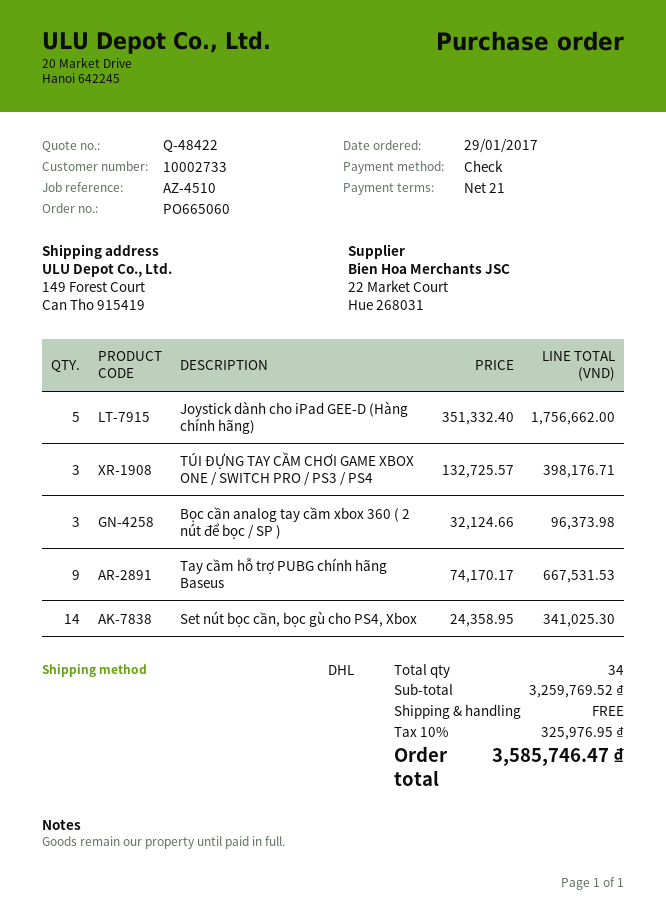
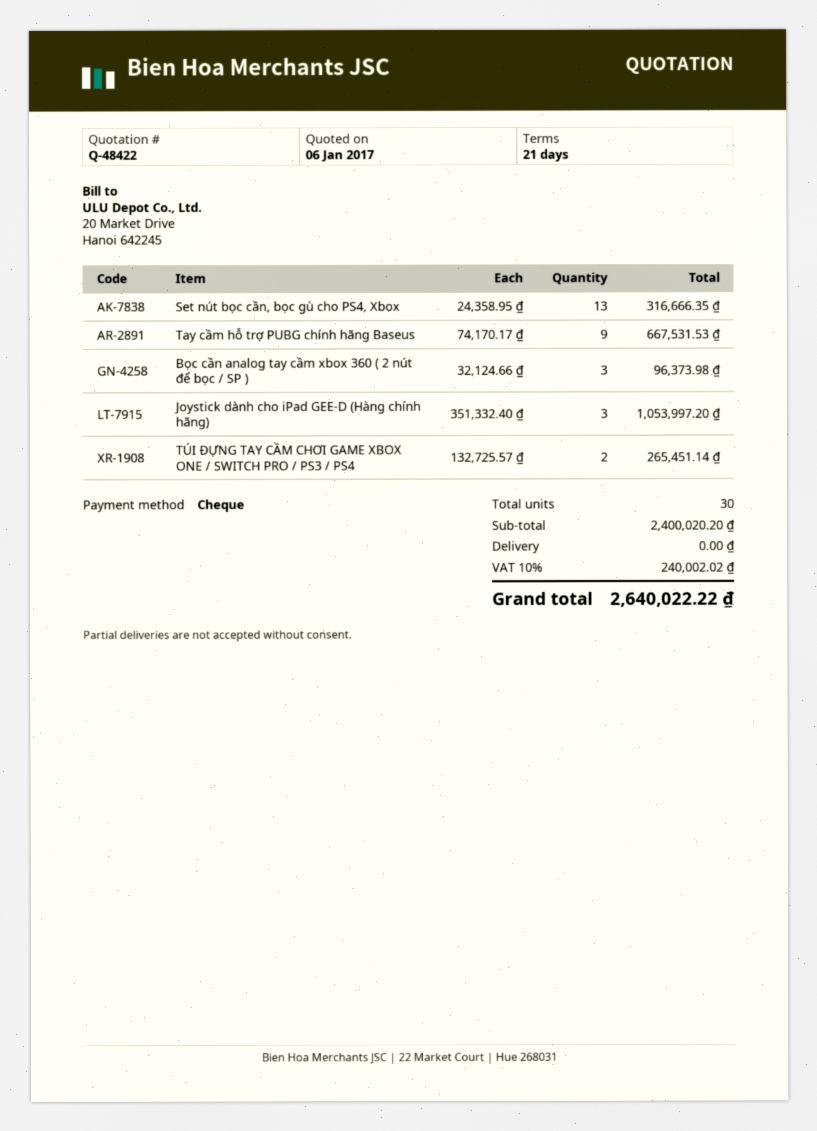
Joystick dành cho iPad GEE-D (Hàng chính hãng): 5 x 351332.40 = 1756662.00 -> 3 x 351332.40 = 1053997.20
TÚI ĐỰNG TAY CẦM CHƠI GAME XBOX ONE / SWITCH PRO / PS3 / PS4: 3 x 132725.57 = 398176.71 -> 2 x 132725.57 = 265451.14
Set nút bọc cần, bọc gù cho PS4, Xbox: 14 x 24358.95 = 341025.30 -> 13 x 24358.95 = 316666.35
total quantity: 34 -> 30
subtotal: 3259769.52 -> 2400020.20
tax: 10% = 325976.95 -> 10% = 240002.02
total: 3585746.47 -> 2640022.22

